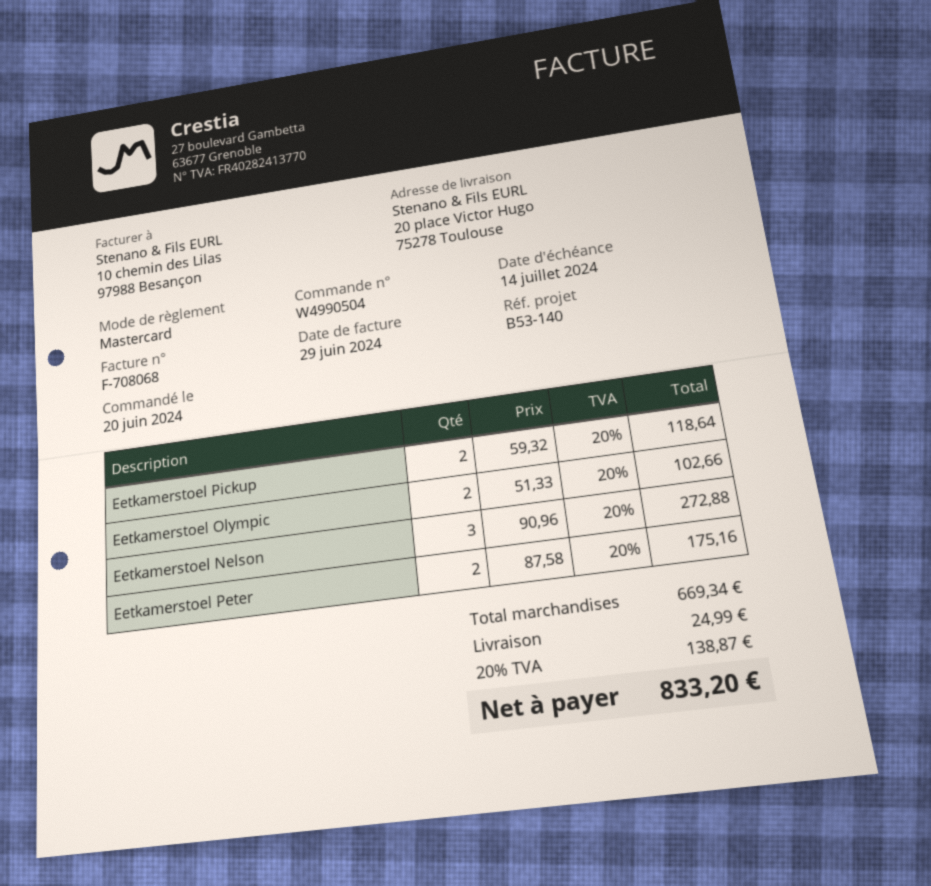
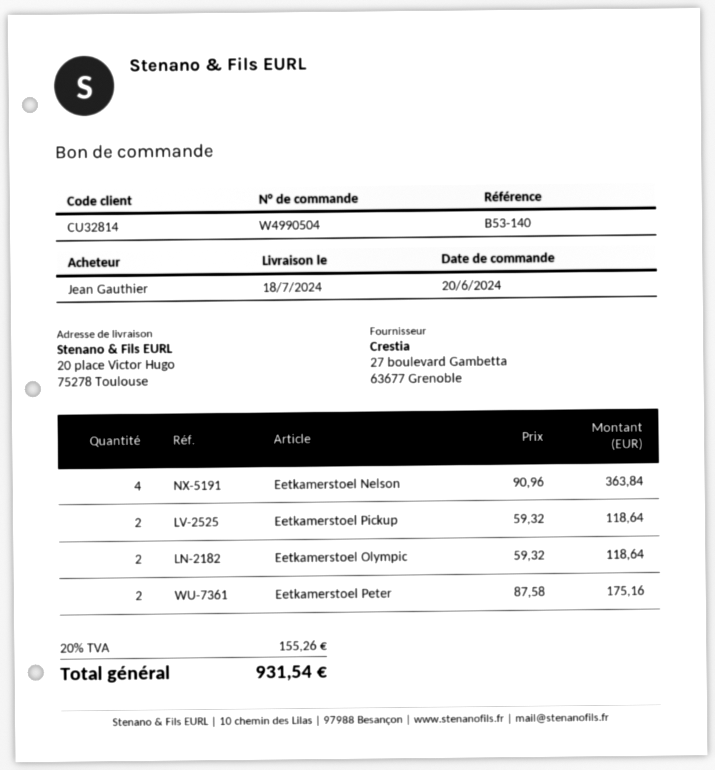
Eetkamerstoel Olympic: 2 x 51.33 = 102.66 -> 2 x 59.32 = 118.64
Eetkamerstoel Nelson: 3 x 90.96 = 272.88 -> 4 x 90.96 = 363.84
shipping: 24.99 -> none
tax: 20% = 138.87 -> 20% = 155.26
total: 833.20 -> 931.54

